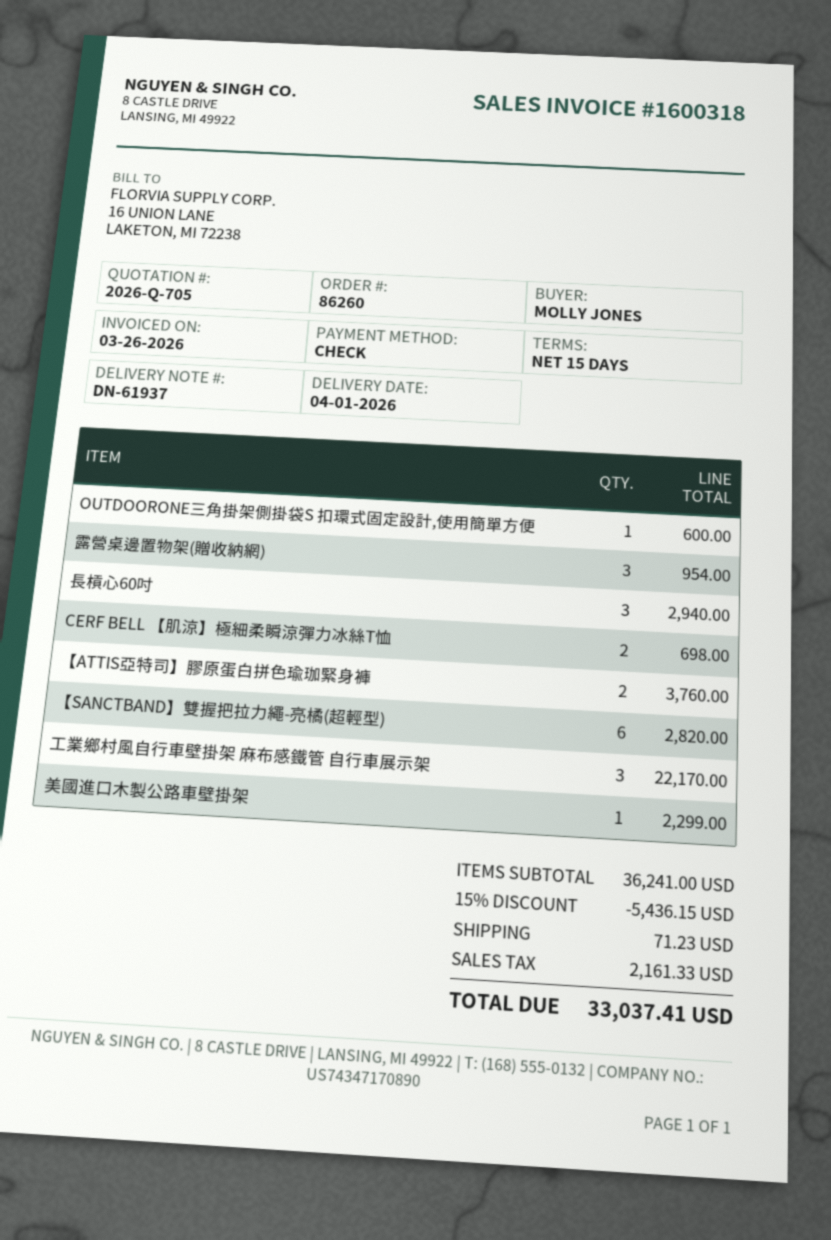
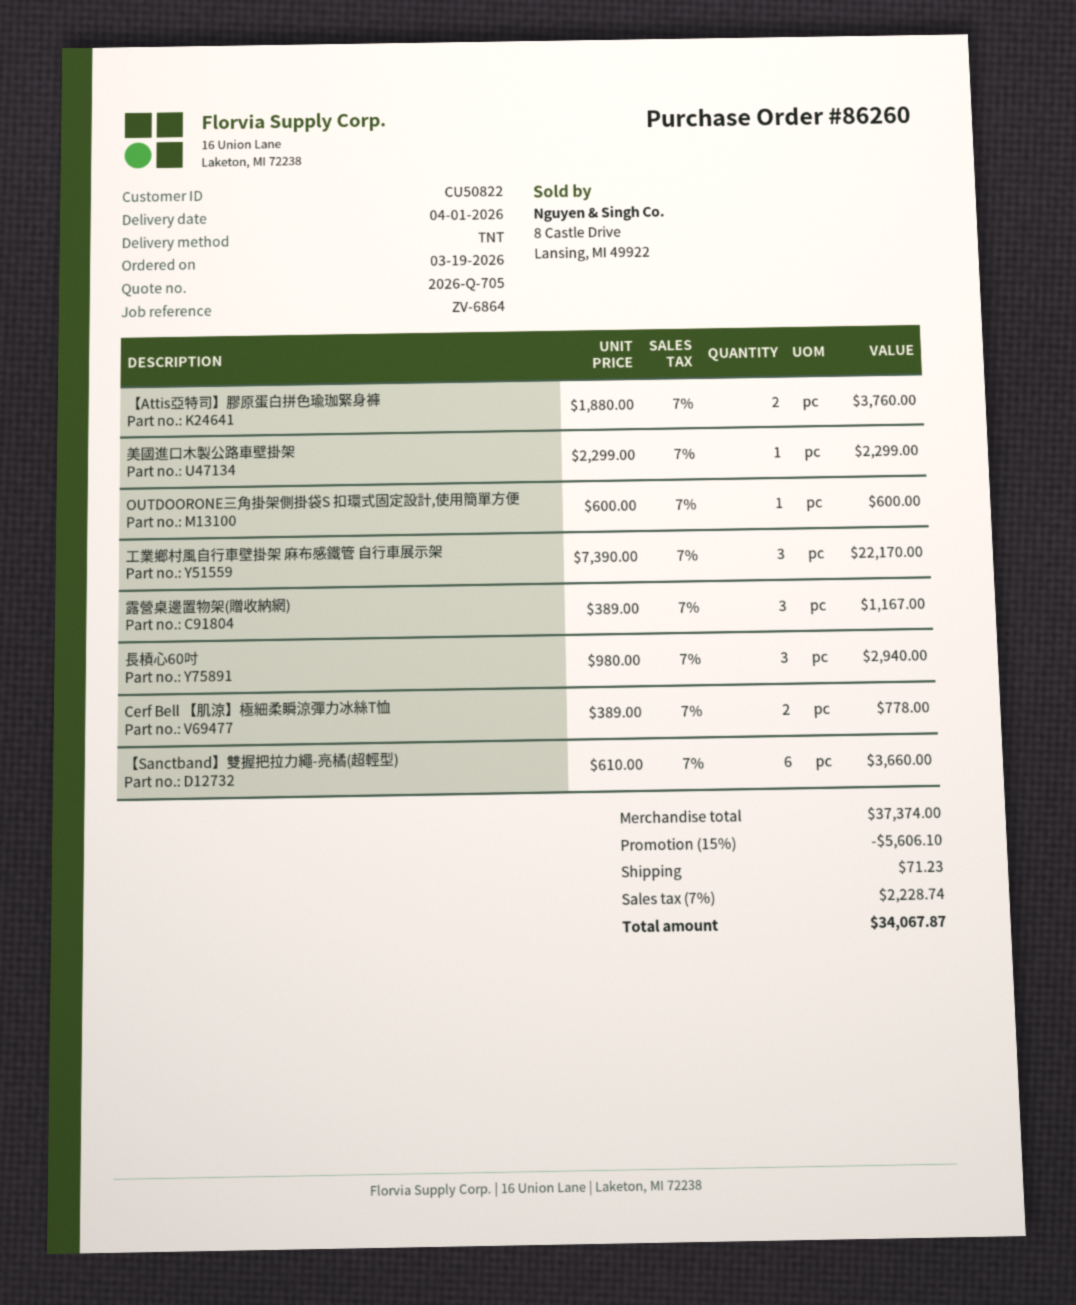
露營桌邊置物架(贈收納網): 3 for 954.00 -> 3 for 1167.00
CERF BELL 【肌涼】極細柔瞬涼彈力冰絲T恤: 2 for 698.00 -> 2 for 778.00
【SANCTBAND】雙握把拉力繩-亮橘(超輕型): 6 for 2820.00 -> 6 for 3660.00
subtotal: 36241.00 -> 37374.00
discount: 15% = 5436.15 -> 15% = 5606.10
tax: 2161.33 -> 2228.74
total: 33037.41 -> 34067.87

